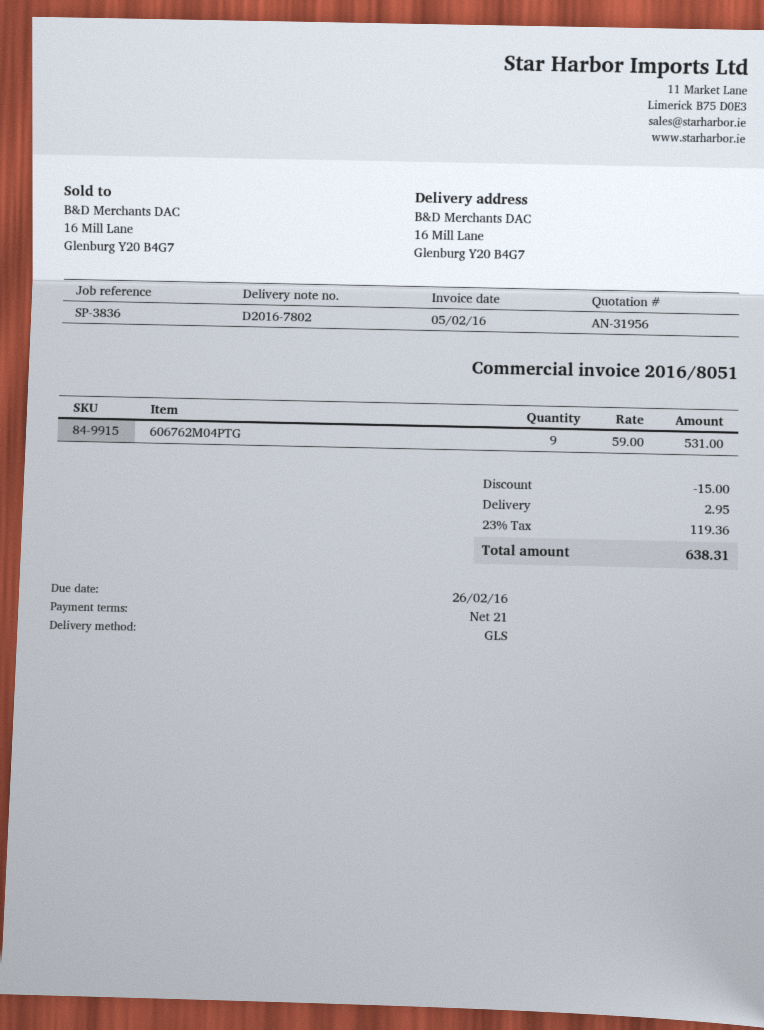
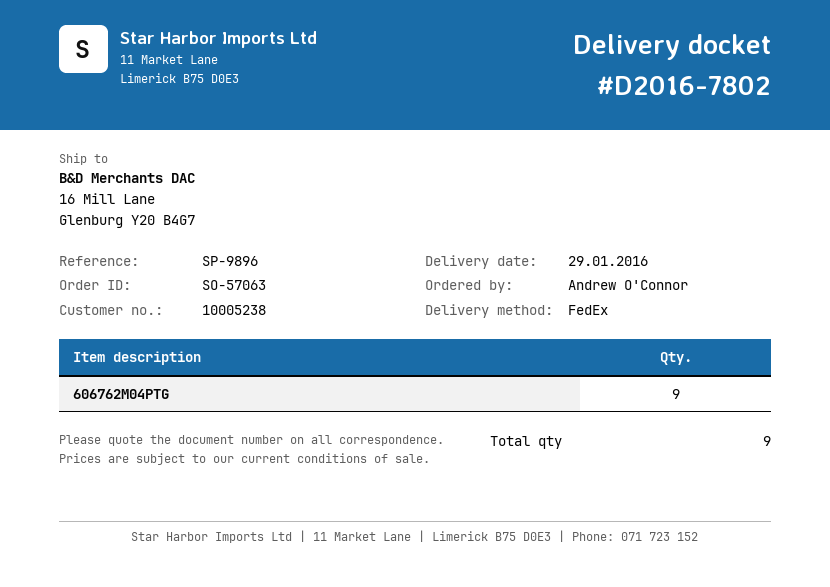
reference: SP-3836 -> SP-9896
shipping method: GLS -> FedEx

